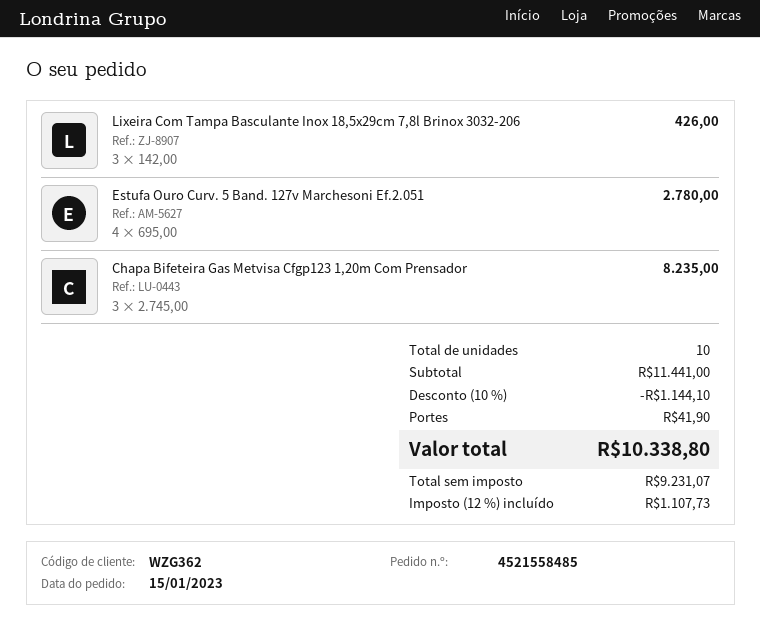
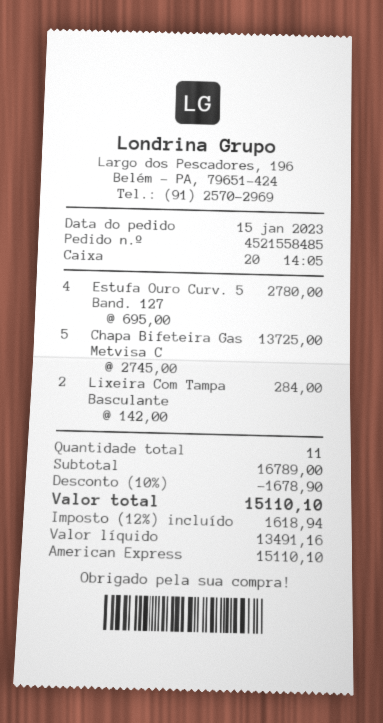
Lixeira Com Tampa Basculante Inox 18,5x29cm 7,8l Brinox 3032-206: 3 x 142.00 = 426.00 -> 2 x 142.00 = 284.00
Chapa Bifeteira Gas Metvisa Cfgp123 1,20m Com Prensador: 3 x 2745.00 = 8235.00 -> 5 x 2745.00 = 13725.00
total quantity: 10 -> 11
subtotal: 11441.00 -> 16789.00
discount: 10% = 1144.10 -> 10% = 1678.90
shipping: 41.90 -> none
net: 9231.07 -> 13491.16
tax: 12% = 1107.73 -> 12% = 1618.94
total: 10338.80 -> 15110.10

